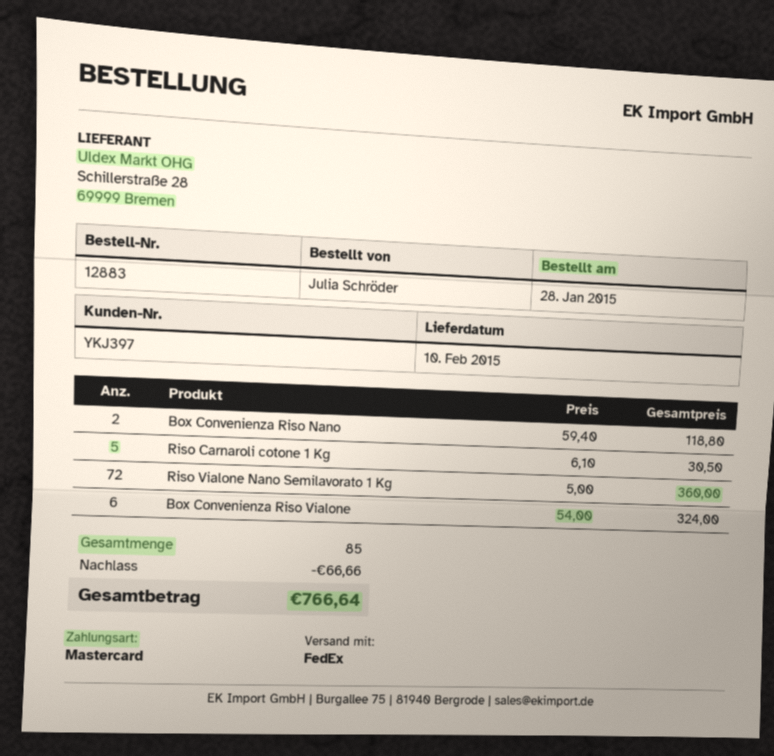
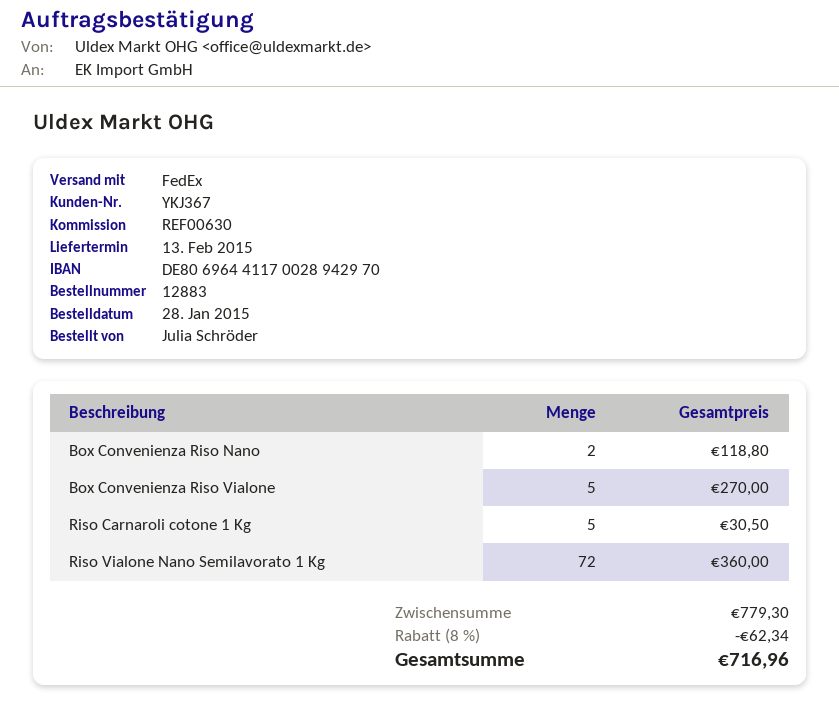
delivery date: 2015-02-10 -> 2015-02-13
customer number: YKJ397 -> YKJ367
Box Convenienza Riso Vialone: 6 for 324.00 -> 5 for 270.00
discount: 66.66 -> 62.34
total: 766.64 -> 716.96

